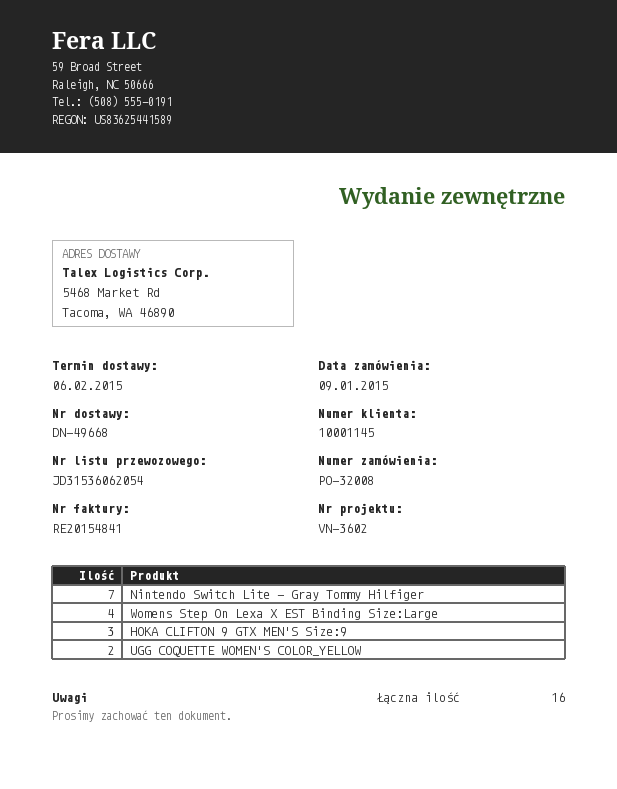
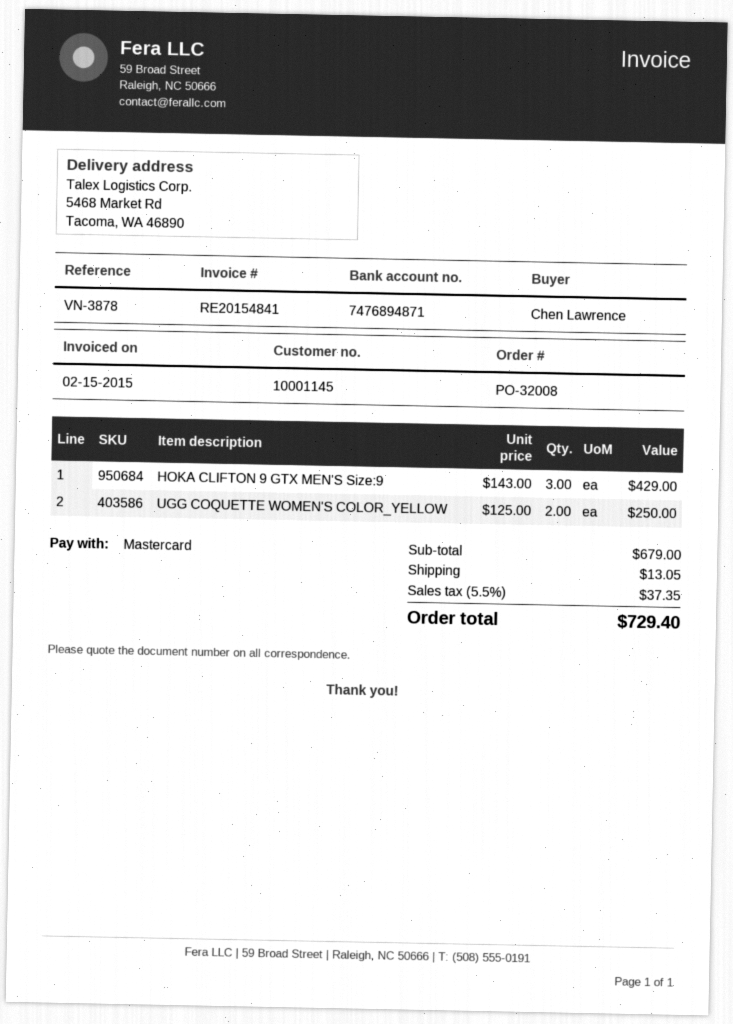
reference: VN-3602 -> VN-3878
Nintendo Switch Lite - Gray Tommy Hilfiger: 7 -> none
Womens Step On Lexa X EST Binding Size:Large: 4 -> none

